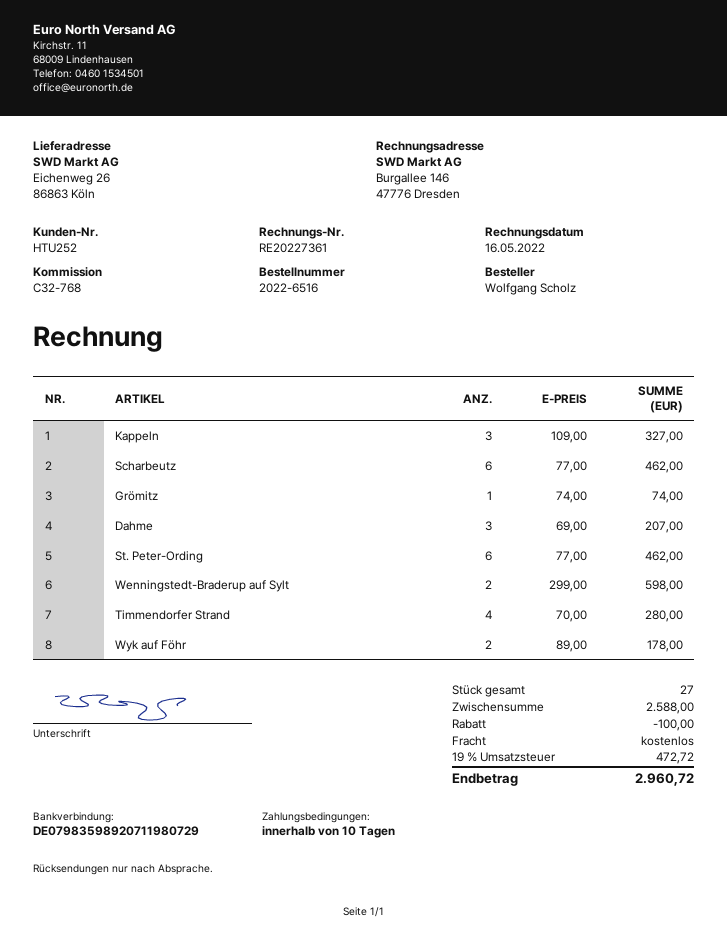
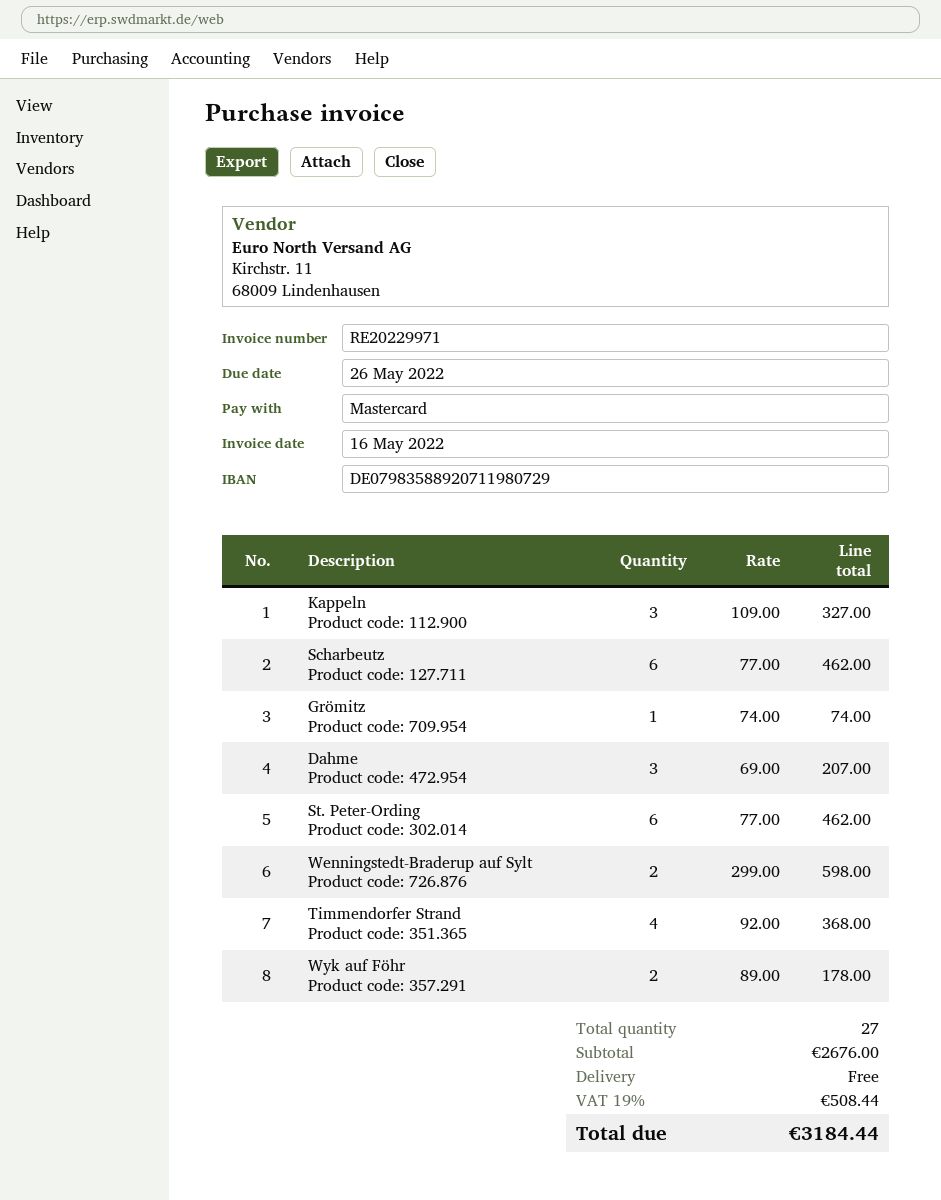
invoice number: RE20227361 -> RE20229971
bank account: DE07983598920711980729 -> DE07983588920711980729
Timmendorfer Strand: 4 x 70.00 = 280.00 -> 4 x 92.00 = 368.00
subtotal: 2588.00 -> 2676.00
discount: 100.00 -> none
tax: 19% = 472.72 -> 19% = 508.44
total: 2960.72 -> 3184.44

